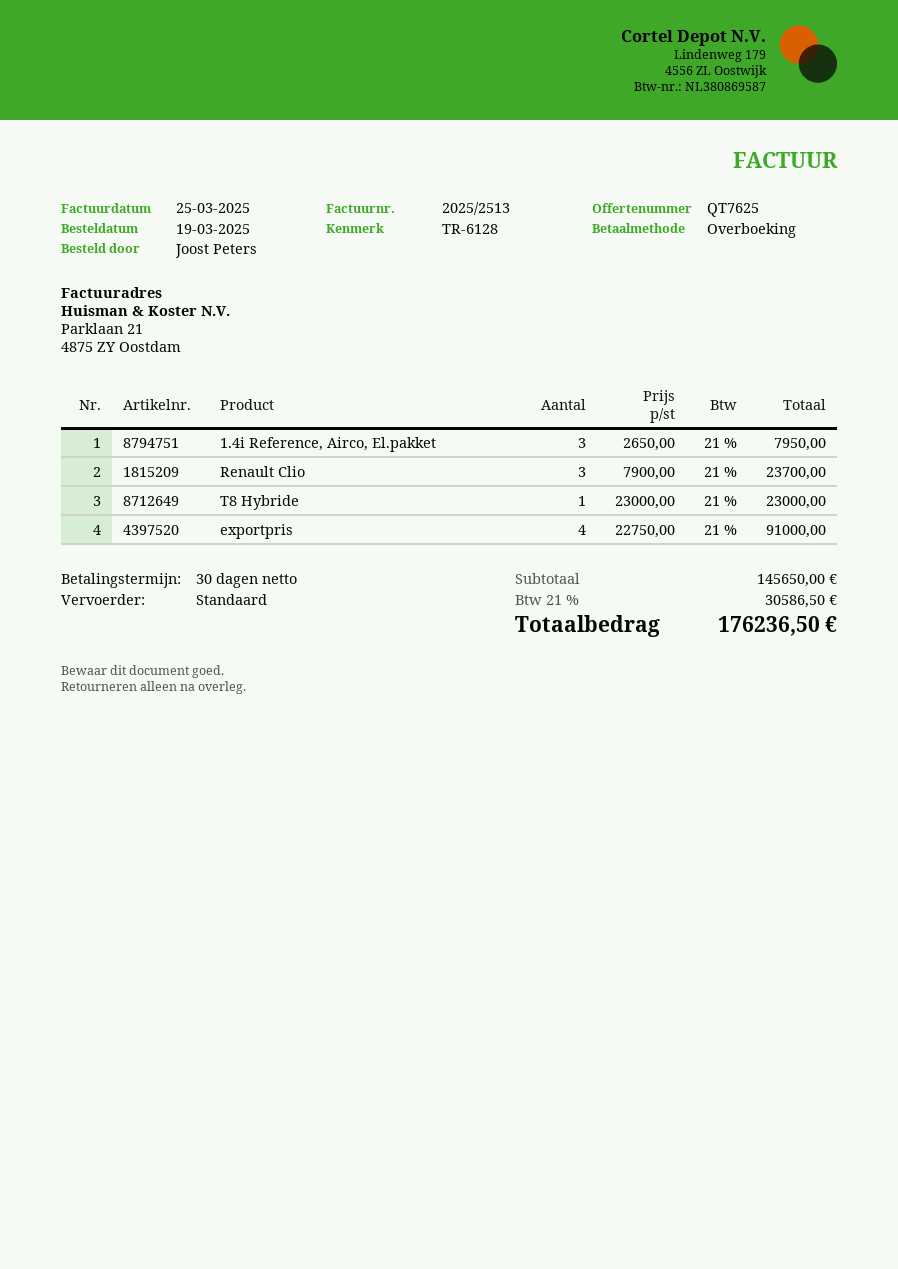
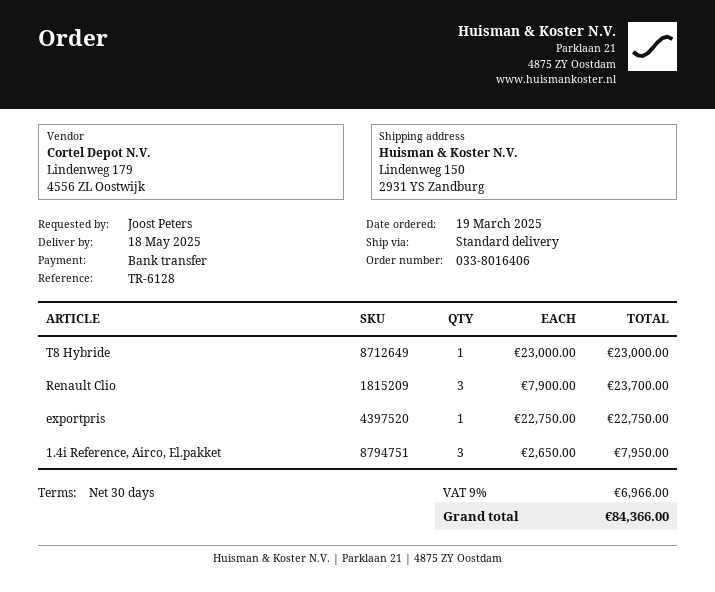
exportpris: 4 x 22750.00 = 91000.00 -> 1 x 22750.00 = 22750.00
tax: 21% = 30586.50 -> 9% = 6966.00
total: 176236.50 -> 84366.00

